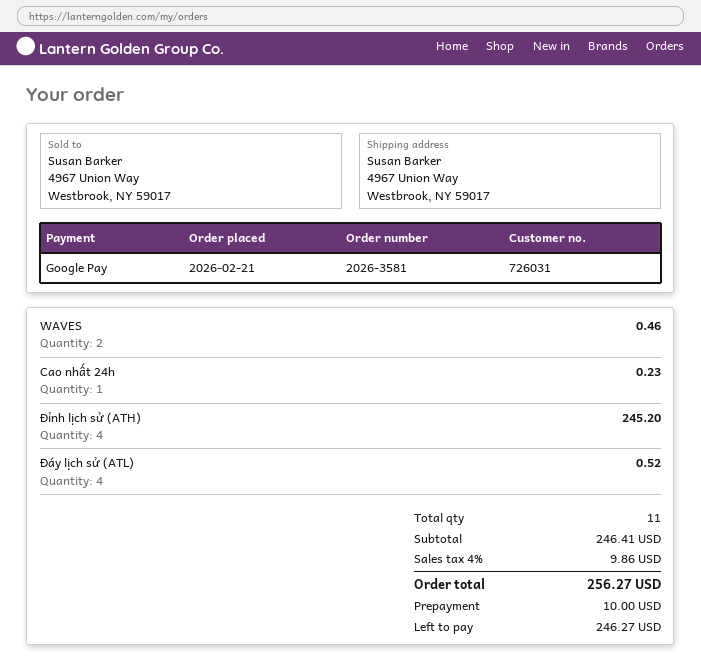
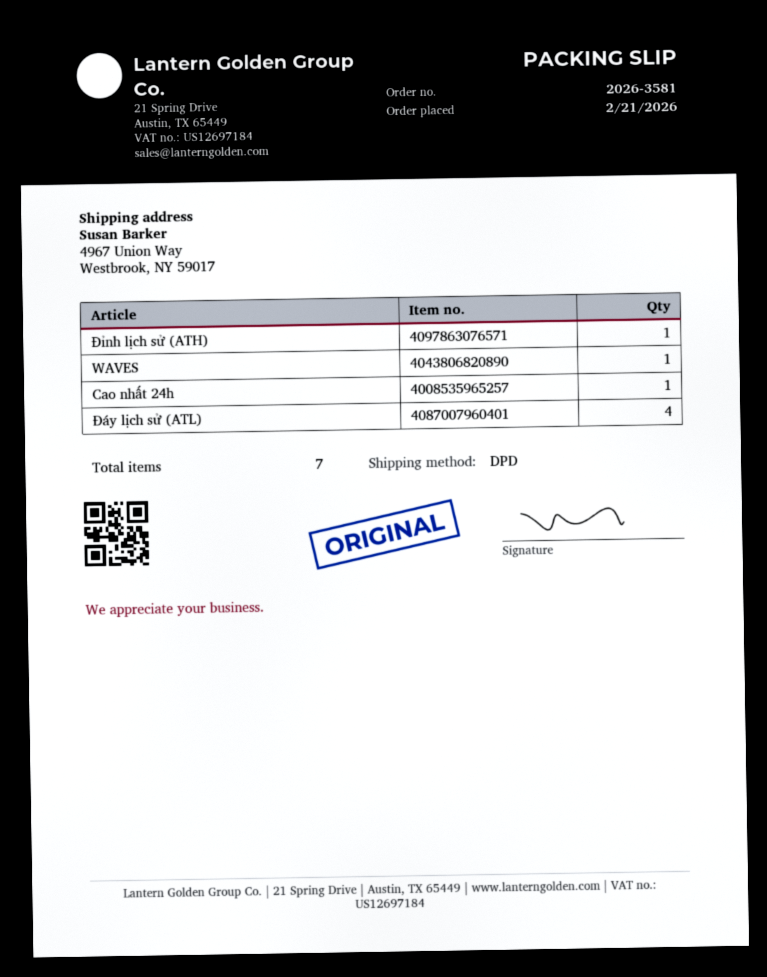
WAVES: 2 -> 1
Đỉnh lịch sử (ATH): 4 -> 1
total quantity: 11 -> 7

